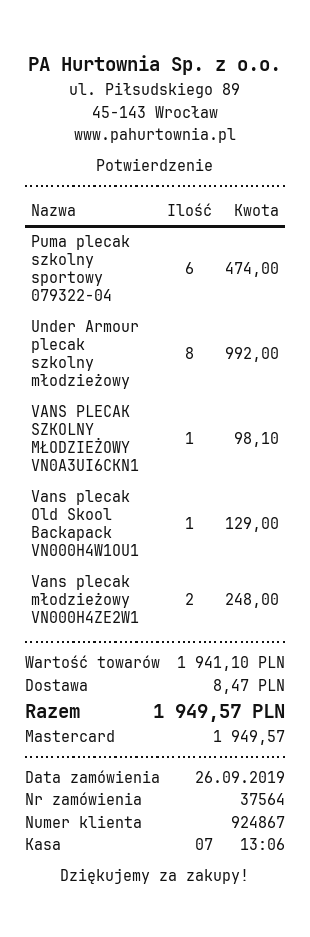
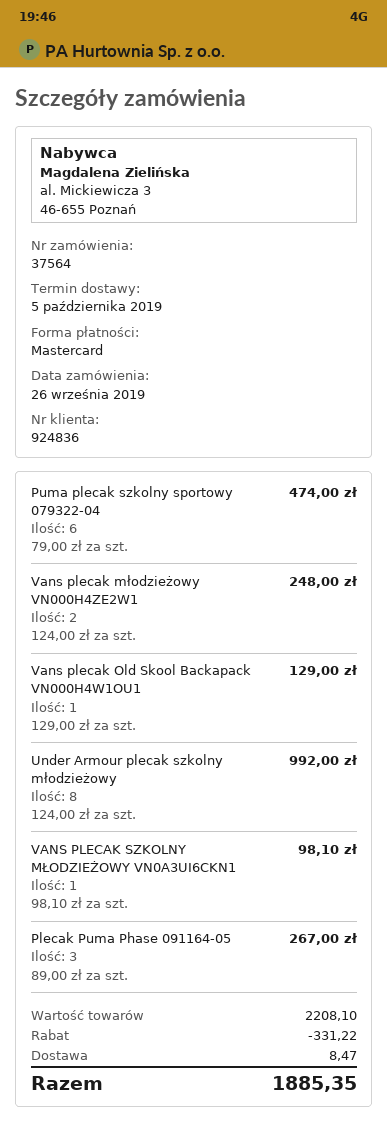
customer number: 924867 -> 924836
Plecak Puma Phase 091164-05: none -> 3 for 267.00
subtotal: 1941.10 -> 2208.10
discount: none -> 331.22
total: 1949.57 -> 1885.35

